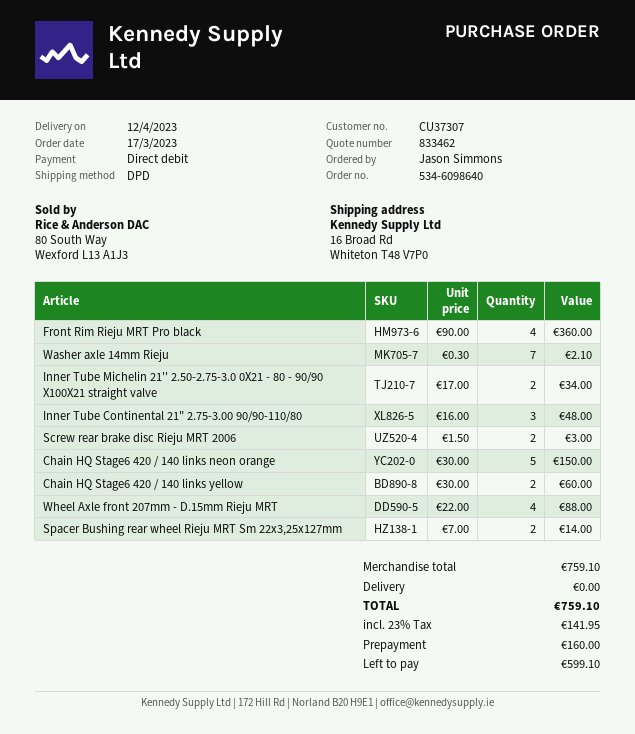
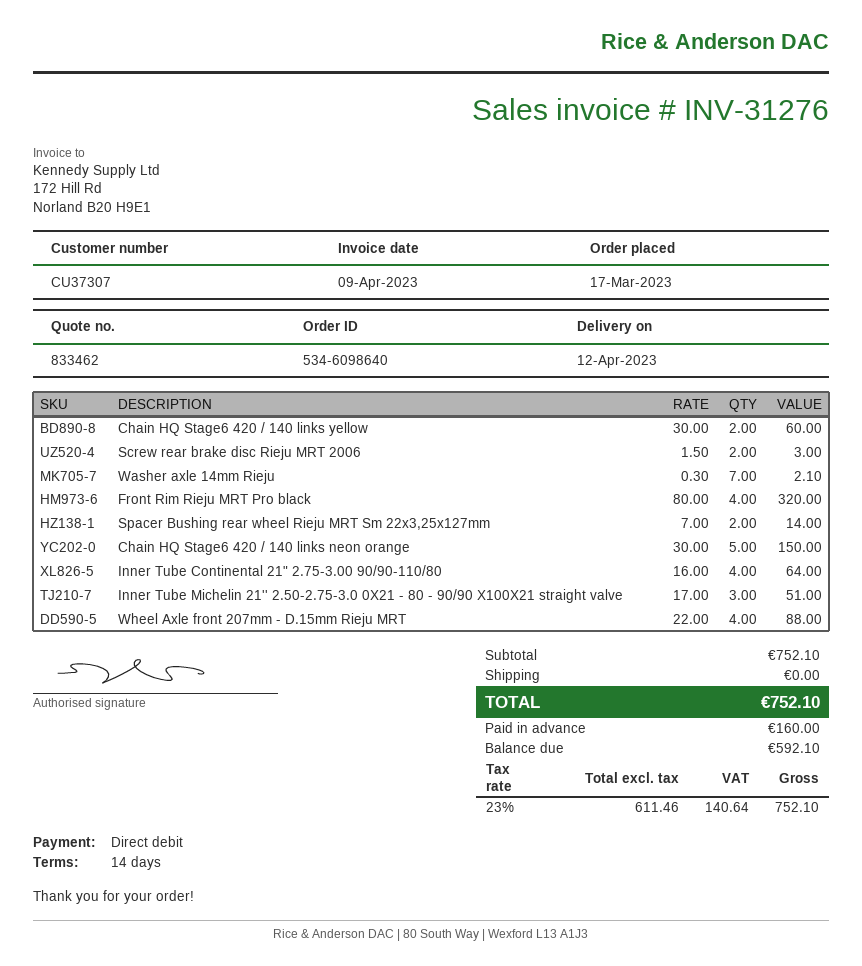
Front Rim Rieju MRT Pro black: 4 x 90.00 = 360.00 -> 4 x 80.00 = 320.00
Inner Tube Michelin 21'' 2.50-2.75-3.0 0X21 - 80 - 90/90 X100X21 straight valve: 2 x 17.00 = 34.00 -> 3 x 17.00 = 51.00
Inner Tube Continental 21" 2.75-3.00 90/90-110/80: 3 x 16.00 = 48.00 -> 4 x 16.00 = 64.00
subtotal: 759.10 -> 752.10
tax: 23% = 141.95 -> 23% = 140.64
total: 759.10 -> 752.10
balance: 599.10 -> 592.10

